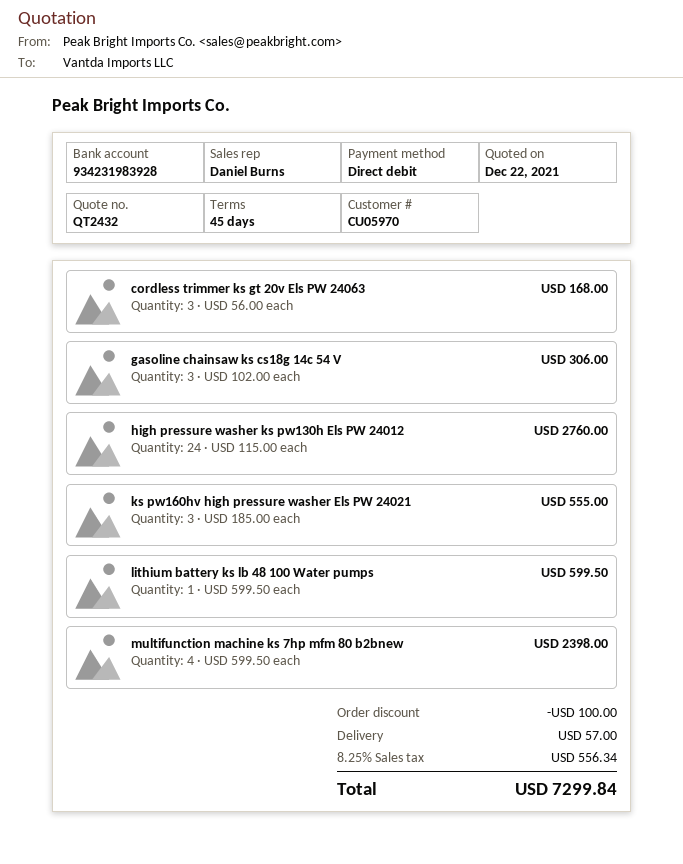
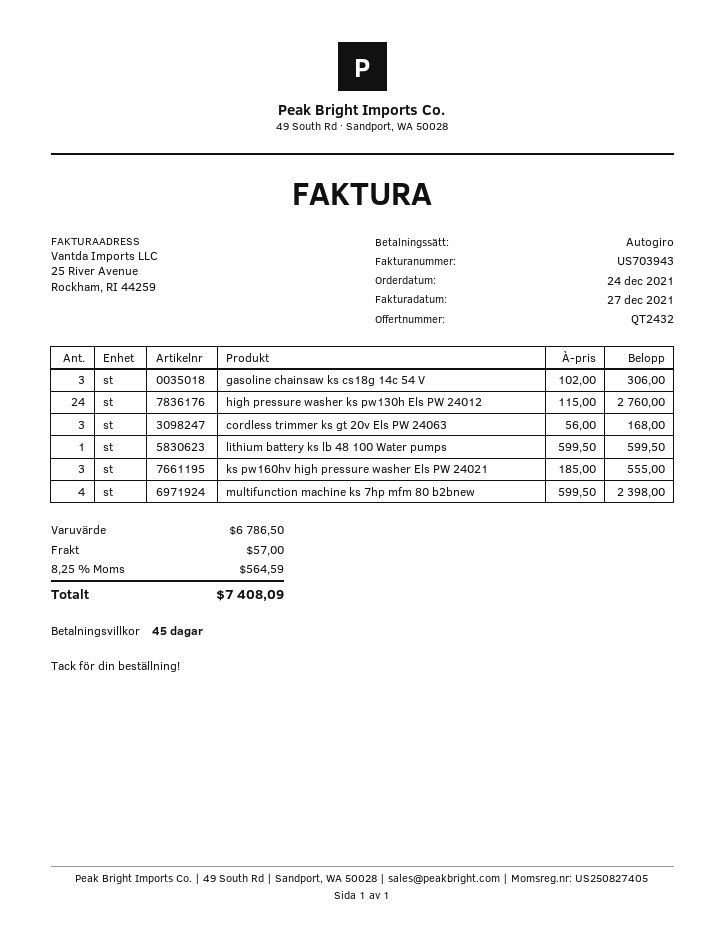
discount: 100.00 -> none
tax: 8.25% = 556.34 -> 8.25% = 564.59
total: 7299.84 -> 7408.09

